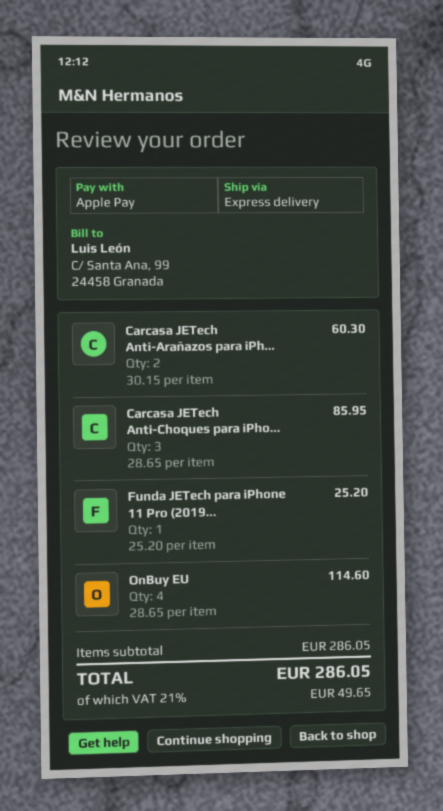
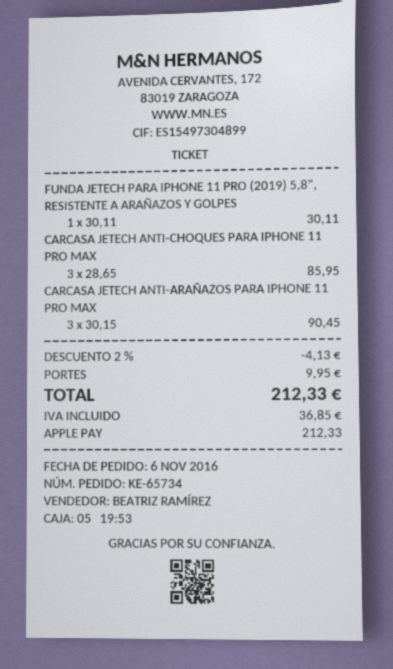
Carcasa JETech Anti-Arañazos para iPh...: 2 x 30.15 = 60.30 -> 3 x 30.15 = 90.45
Funda JETech para iPhone 11 Pro (2019...: 1 x 25.20 = 25.20 -> 1 x 30.11 = 30.11
OnBuy EU: 4 x 28.65 = 114.60 -> none
discount: none -> 2% = 4.13
shipping: none -> 9.95
tax: 49.65 -> 36.85
total: 286.05 -> 212.33

